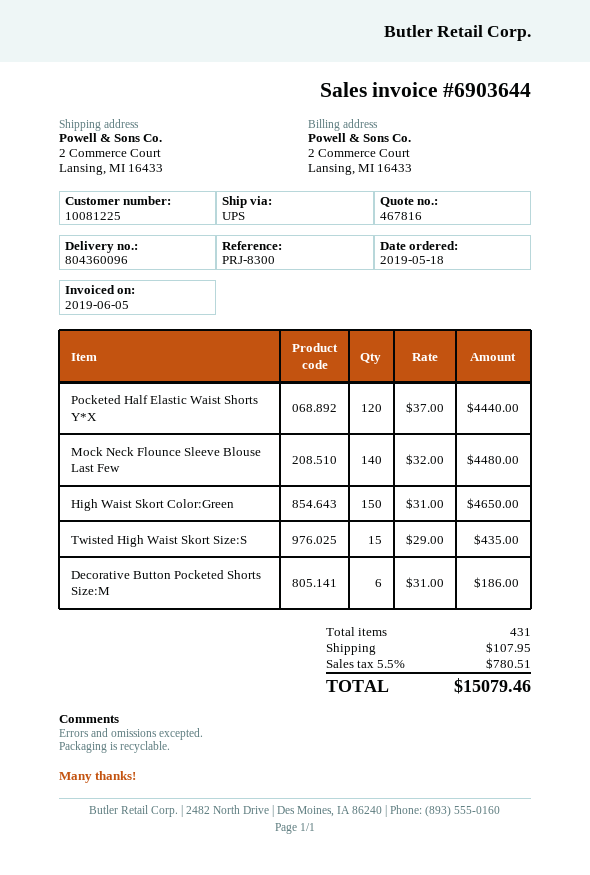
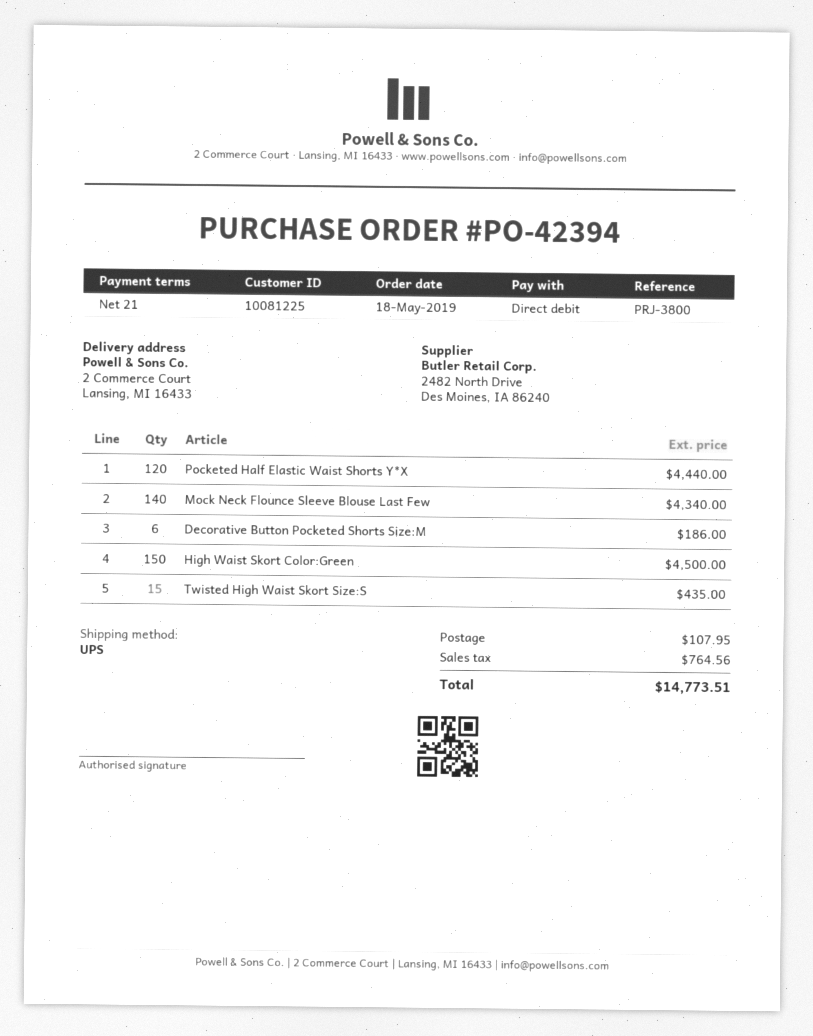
reference: PRJ-8300 -> PRJ-3800
Mock Neck Flounce Sleeve Blouse Last Few: 140 for 4480.00 -> 140 for 4340.00
High Waist Skort Color:Green: 150 for 4650.00 -> 150 for 4500.00
tax: 780.51 -> 764.56
total: 15079.46 -> 14773.51

